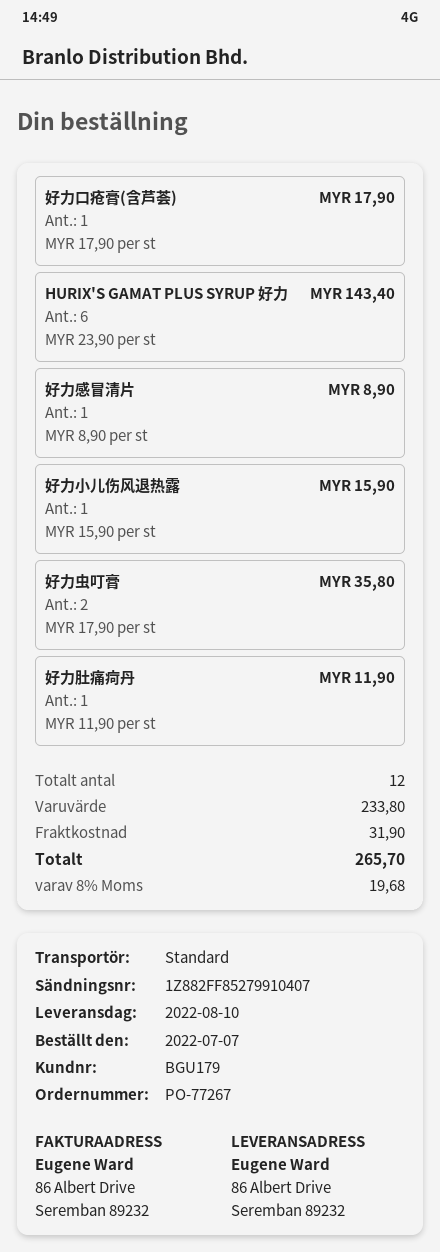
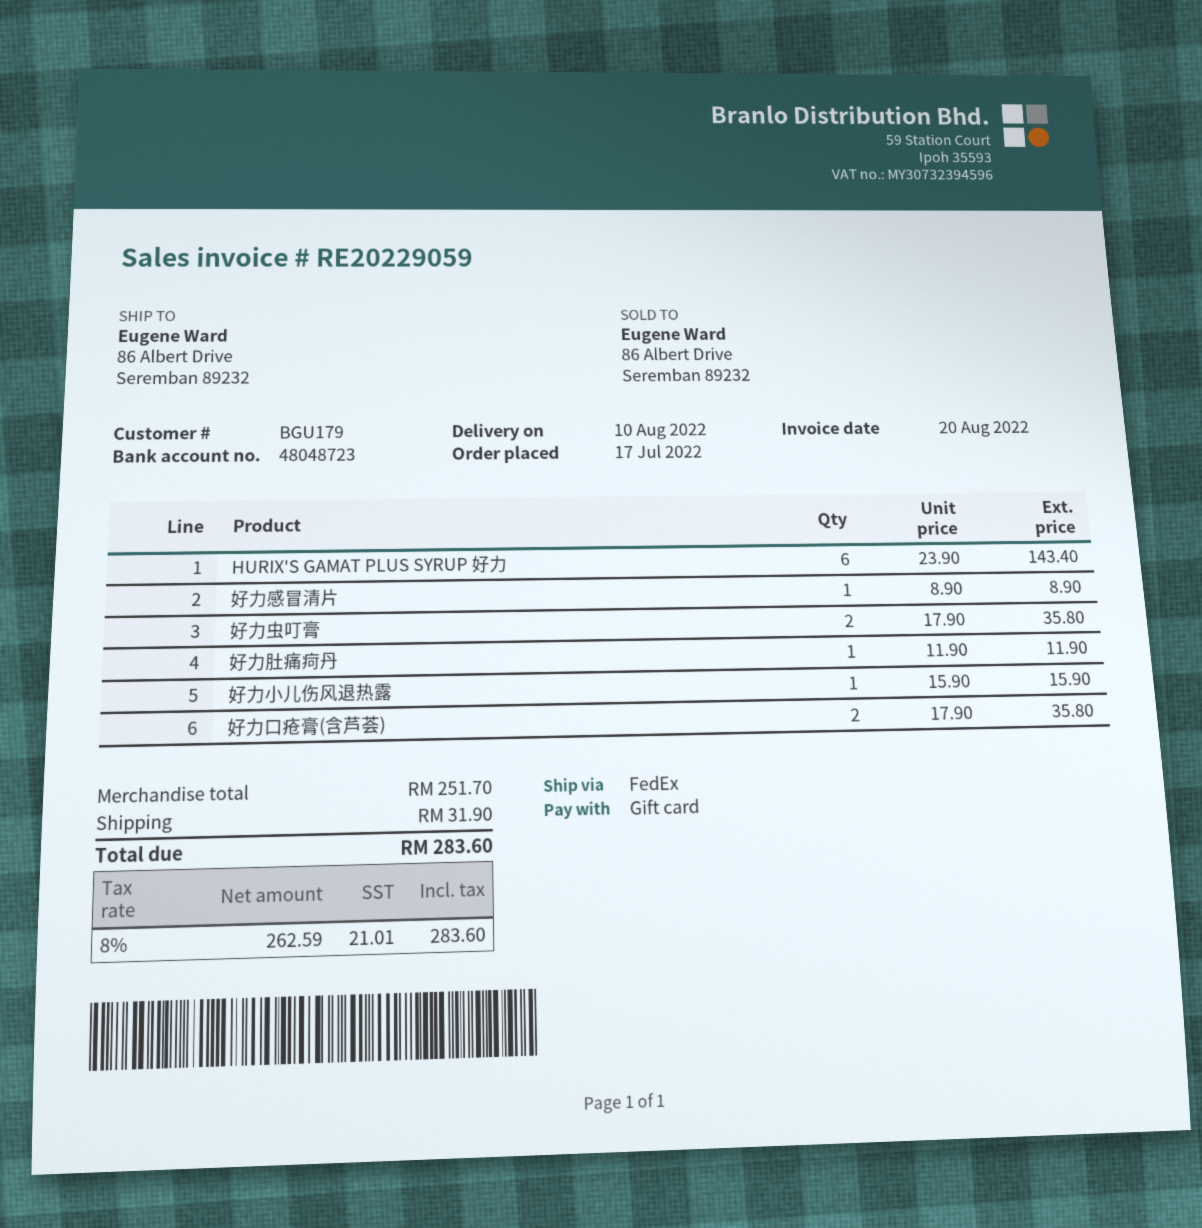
order date: 2022-07-07 -> 2022-07-17
shipping method: standard -> FedEx
好力口疮膏(含芦荟): 1 x 17.90 = 17.90 -> 2 x 17.90 = 35.80
subtotal: 233.80 -> 251.70
tax: 8% = 19.68 -> 8% = 21.01
total: 265.70 -> 283.60

